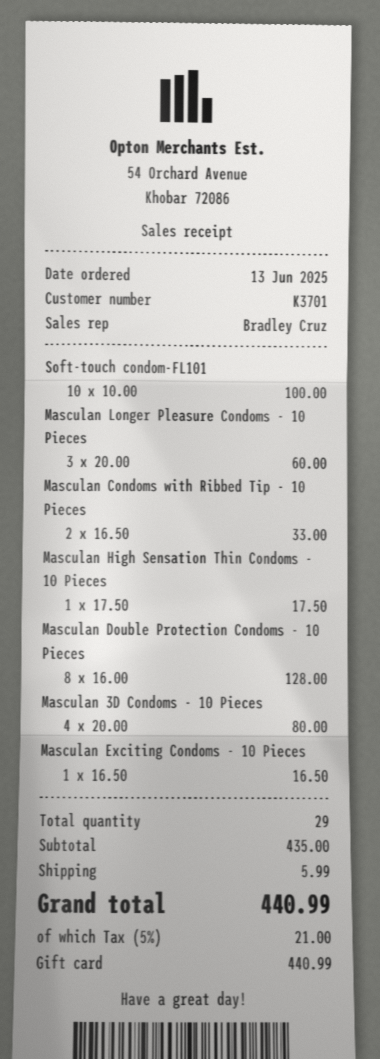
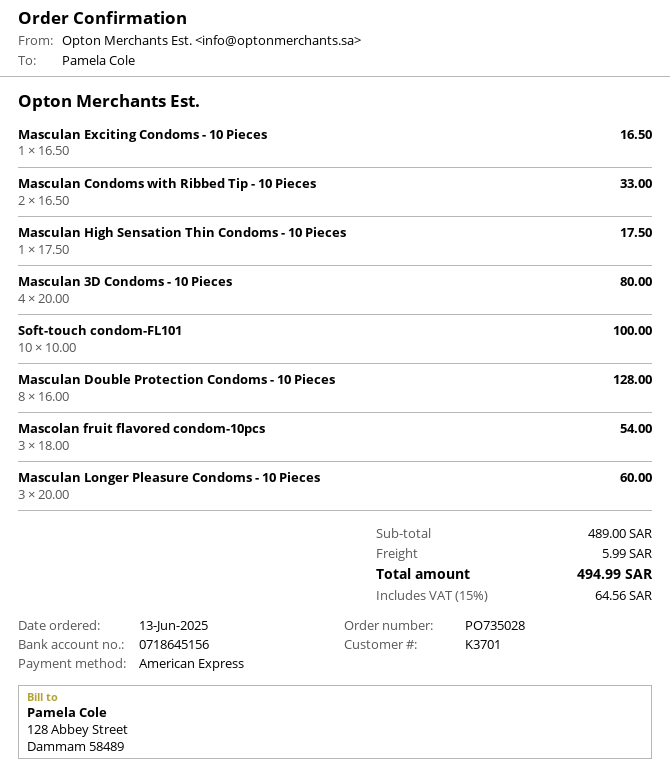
payment method: gift card -> American Express
Mascolan fruit flavored condom-10pcs: none -> 3 x 18.00 = 54.00
subtotal: 435.00 -> 489.00
tax: 5% = 21.00 -> 15% = 64.56
total: 440.99 -> 494.99

